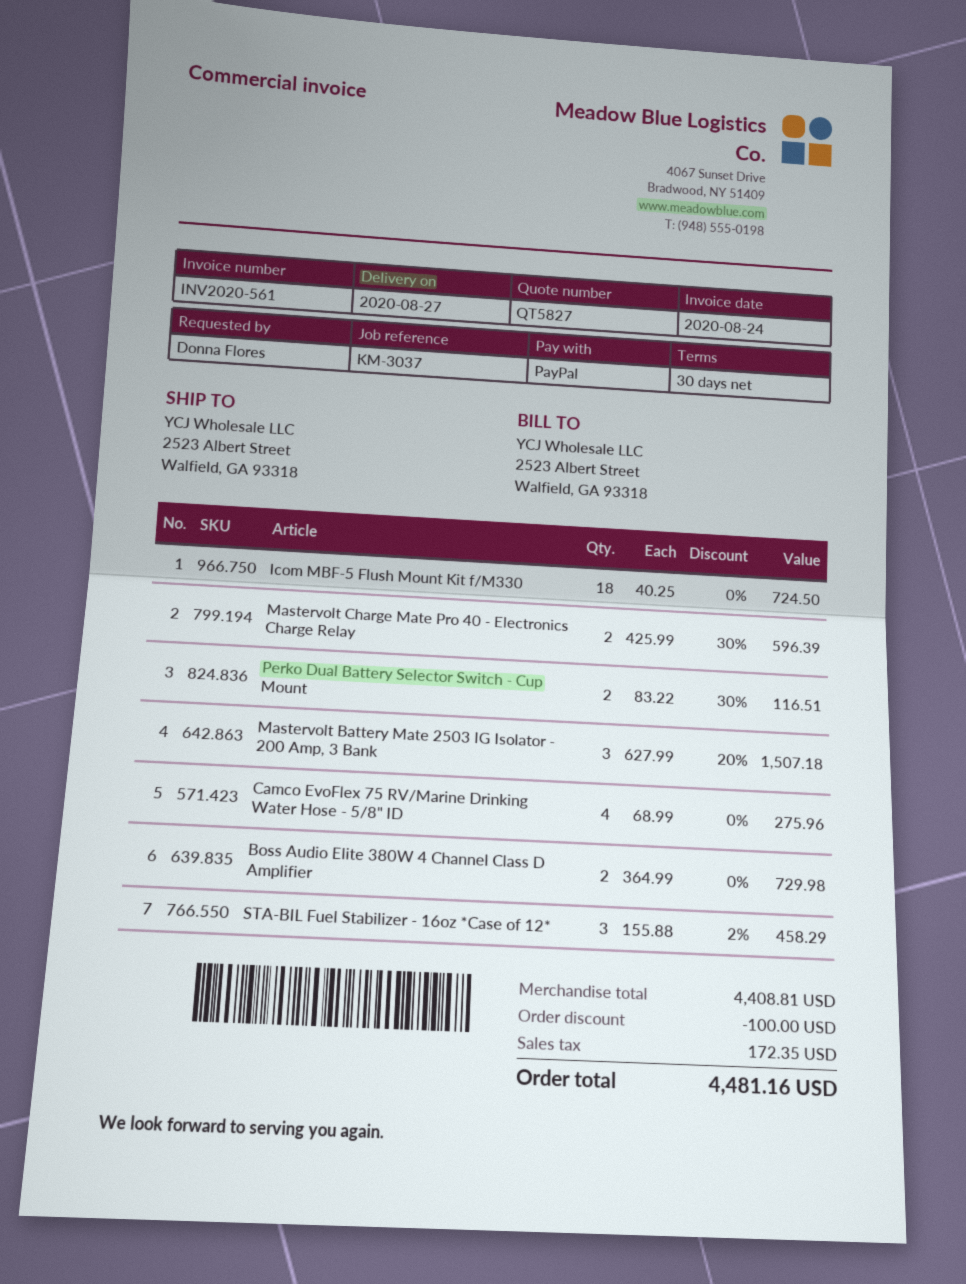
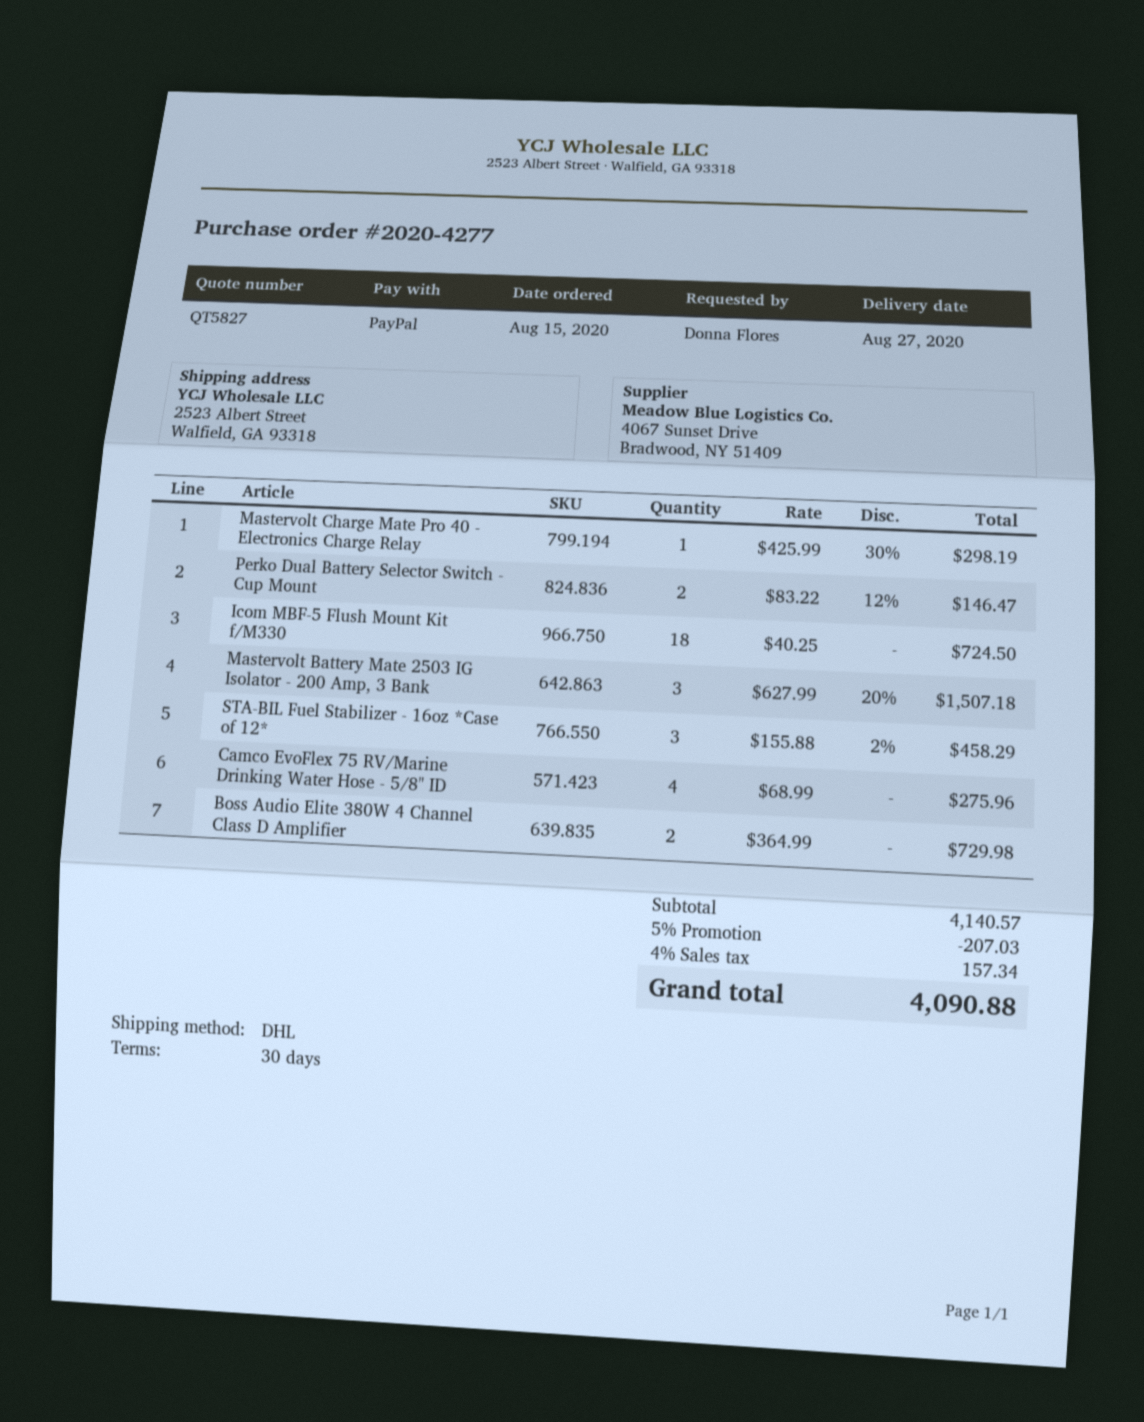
Mastervolt Charge Mate Pro 40 - Electronics Charge Relay: 2 x 425.99 - 30% = 596.39 -> 1 x 425.99 - 30% = 298.19
Perko Dual Battery Selector Switch - Cup Mount: 2 x 83.22 - 30% = 116.51 -> 2 x 83.22 - 12% = 146.47
subtotal: 4408.81 -> 4140.57
discount: 100.00 -> 207.03
tax: 172.35 -> 157.34
total: 4481.16 -> 4090.88

